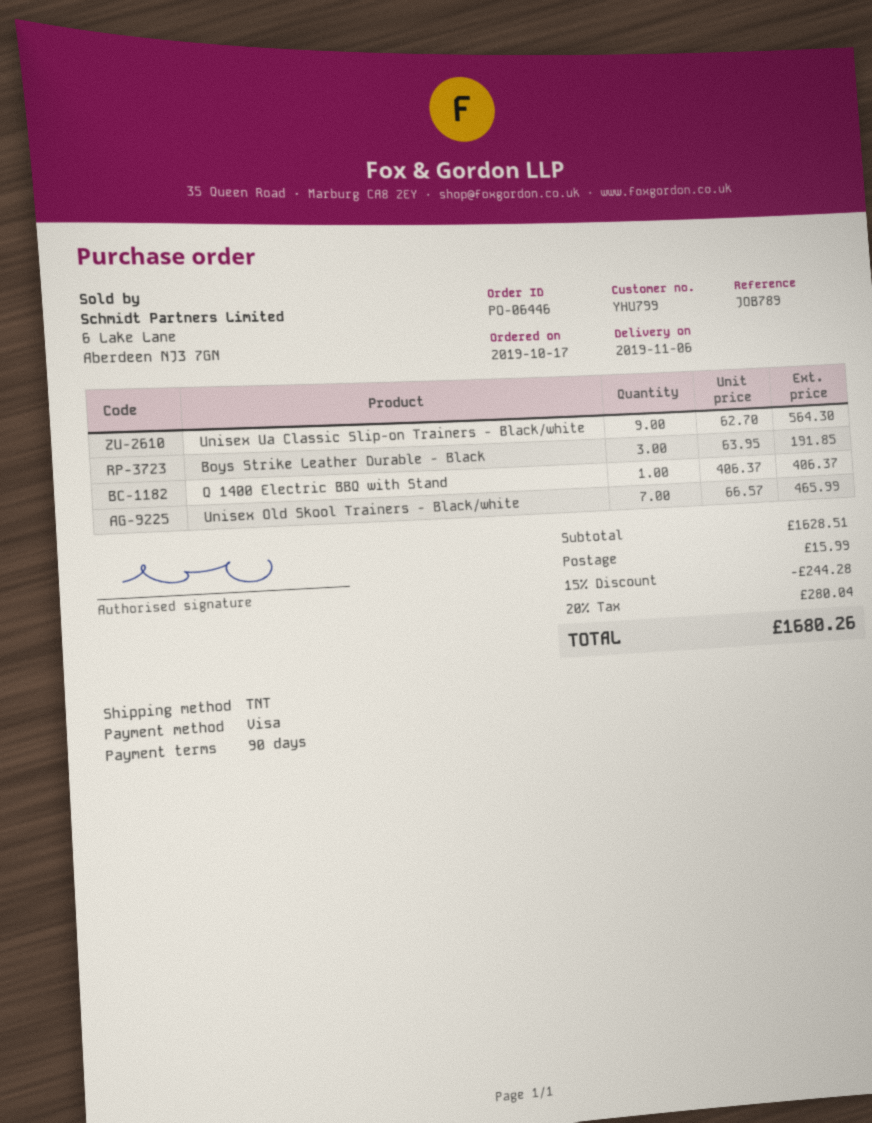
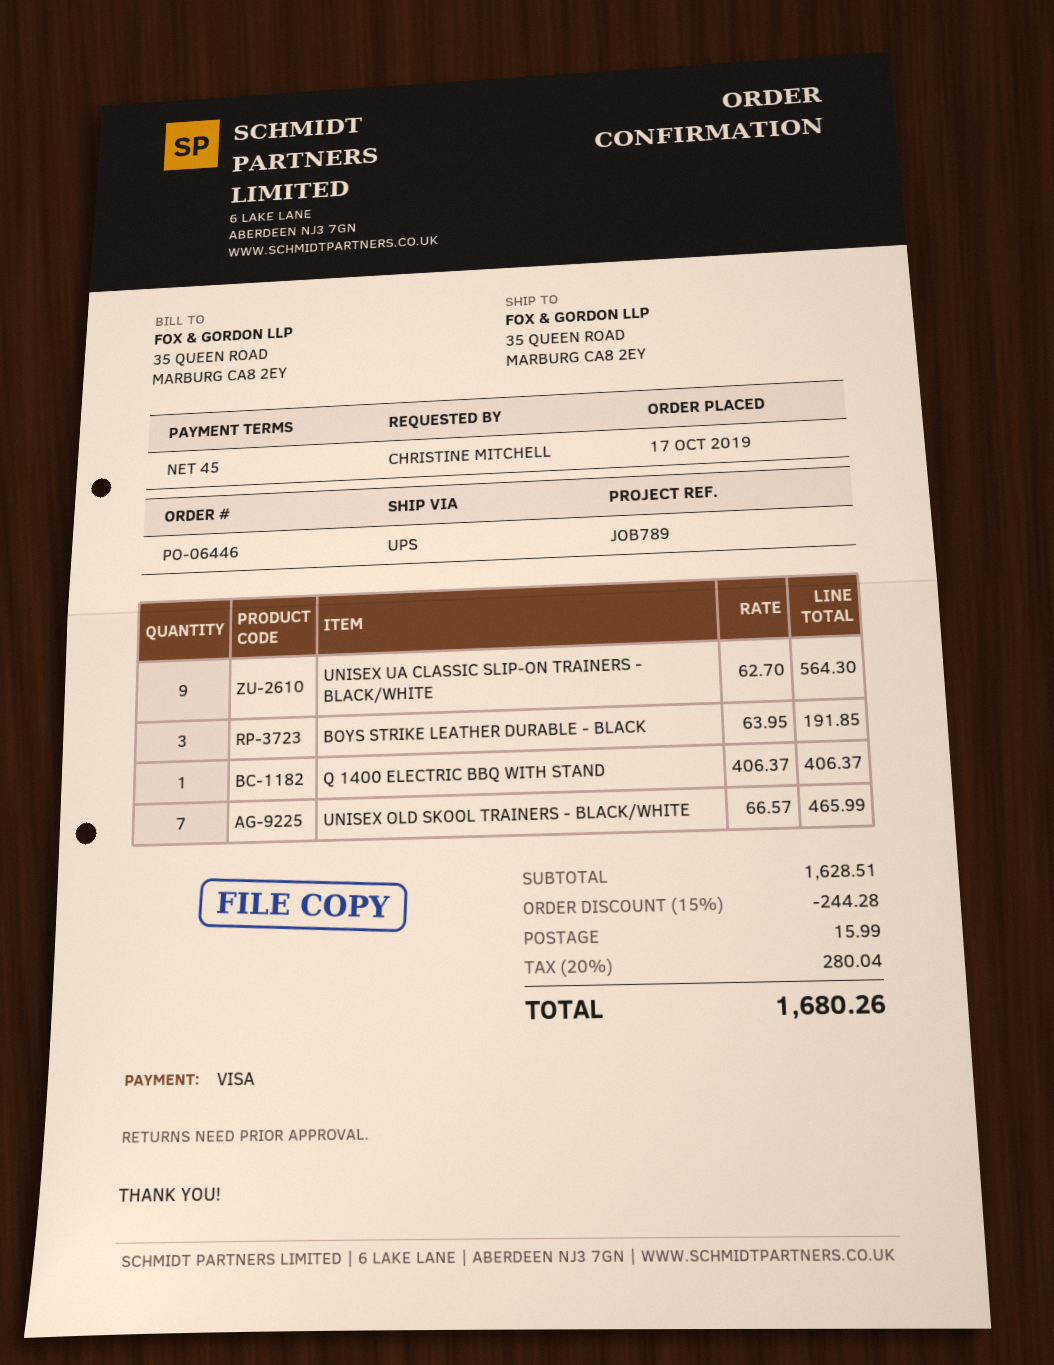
payment terms: 90 days -> 45 days
shipping method: TNT -> UPS

